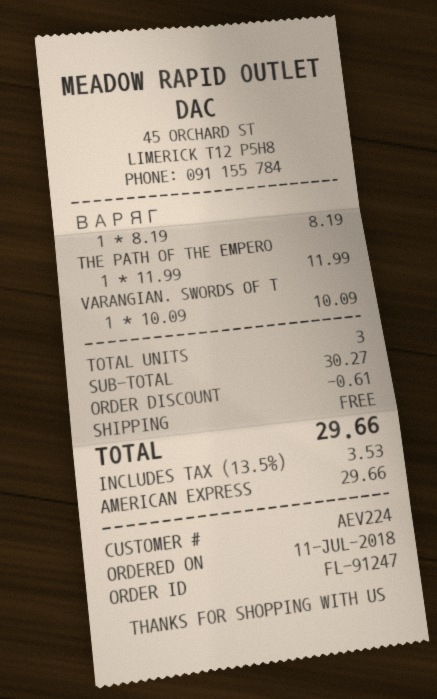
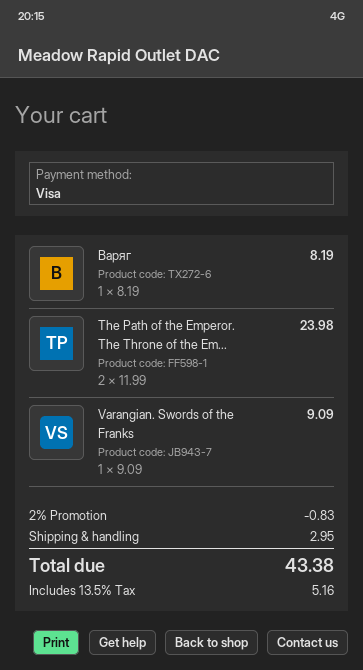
payment method: American Express -> Visa
THE PATH OF THE EMPERO: 1 x 11.99 = 11.99 -> 2 x 11.99 = 23.98
VARANGIAN. SWORDS OF T: 1 x 10.09 = 10.09 -> 1 x 9.09 = 9.09
discount: 0.61 -> 0.83
shipping: 0.00 -> 2.95
tax: 13.5% = 3.53 -> 13.5% = 5.16
total: 29.66 -> 43.38

